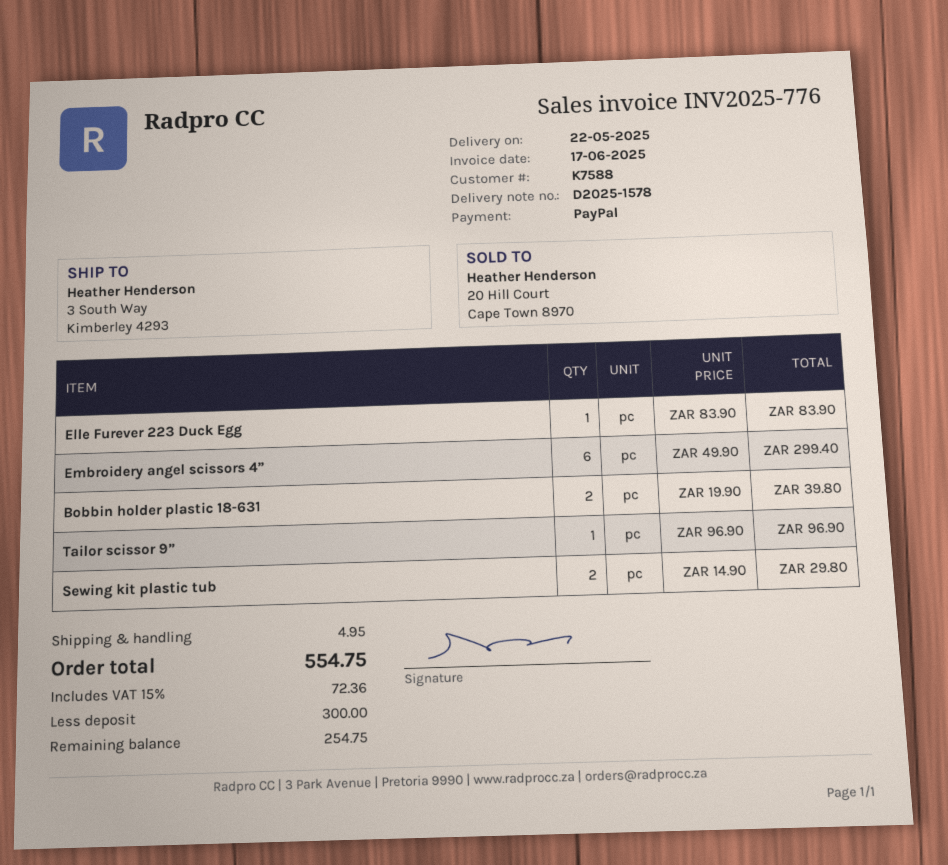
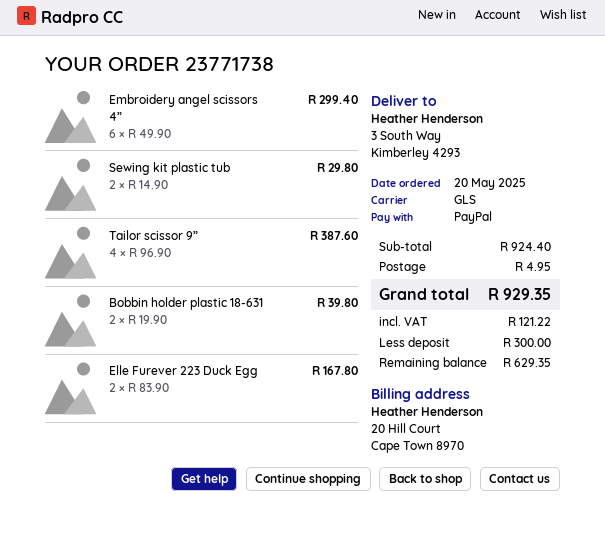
Elle Furever 223 Duck Egg: 1 x 83.90 = 83.90 -> 2 x 83.90 = 167.80
Tailor scissor 9”: 1 x 96.90 = 96.90 -> 4 x 96.90 = 387.60
tax: 72.36 -> 121.22
total: 554.75 -> 929.35
balance: 254.75 -> 629.35

